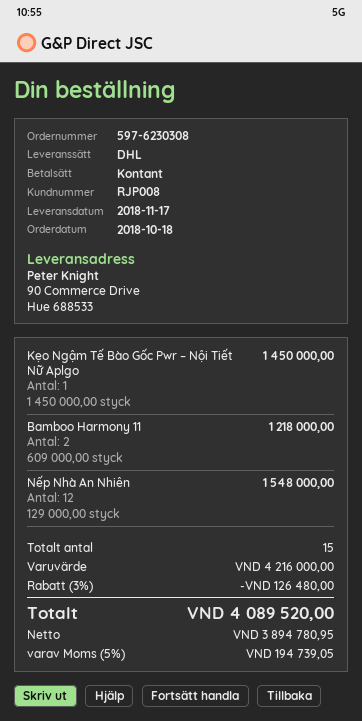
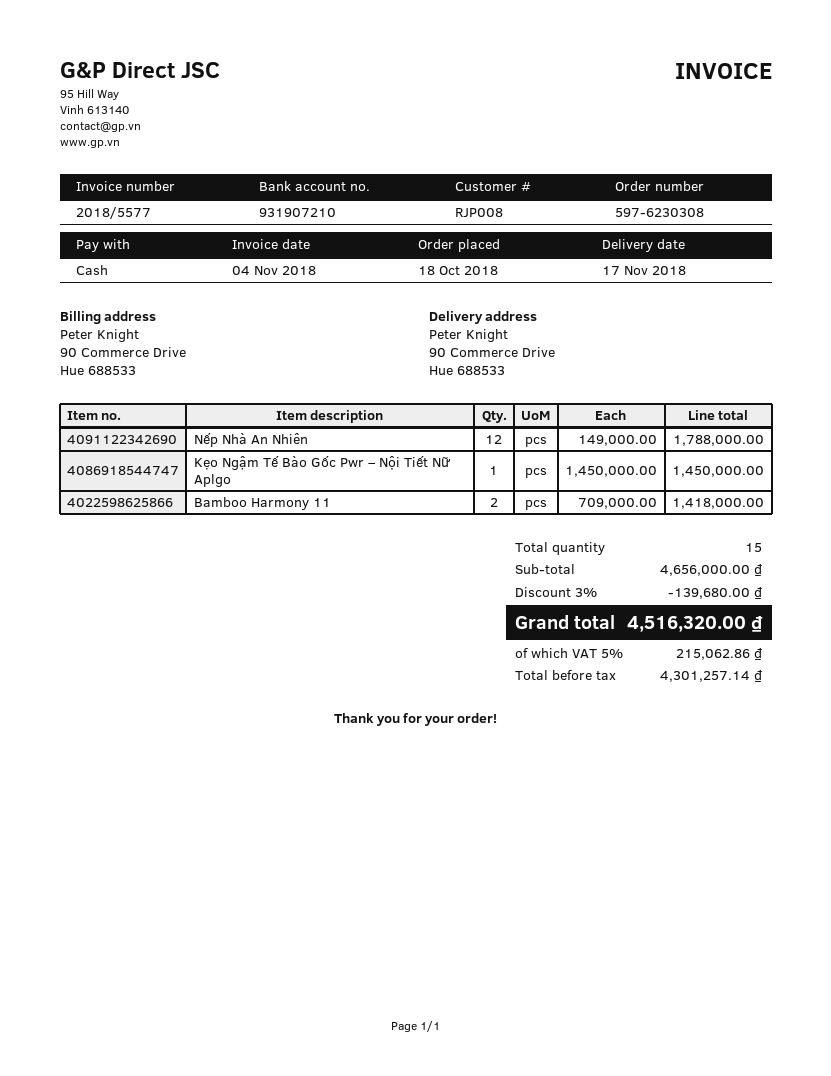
Bamboo Harmony 11: 2 x 609000.00 = 1218000.00 -> 2 x 709000.00 = 1418000.00
Nếp Nhà An Nhiên: 12 x 129000.00 = 1548000.00 -> 12 x 149000.00 = 1788000.00
subtotal: 4216000.00 -> 4656000.00
discount: 3% = 126480.00 -> 3% = 139680.00
net: 3894780.95 -> 4301257.14
tax: 5% = 194739.05 -> 5% = 215062.86
total: 4089520.00 -> 4516320.00

